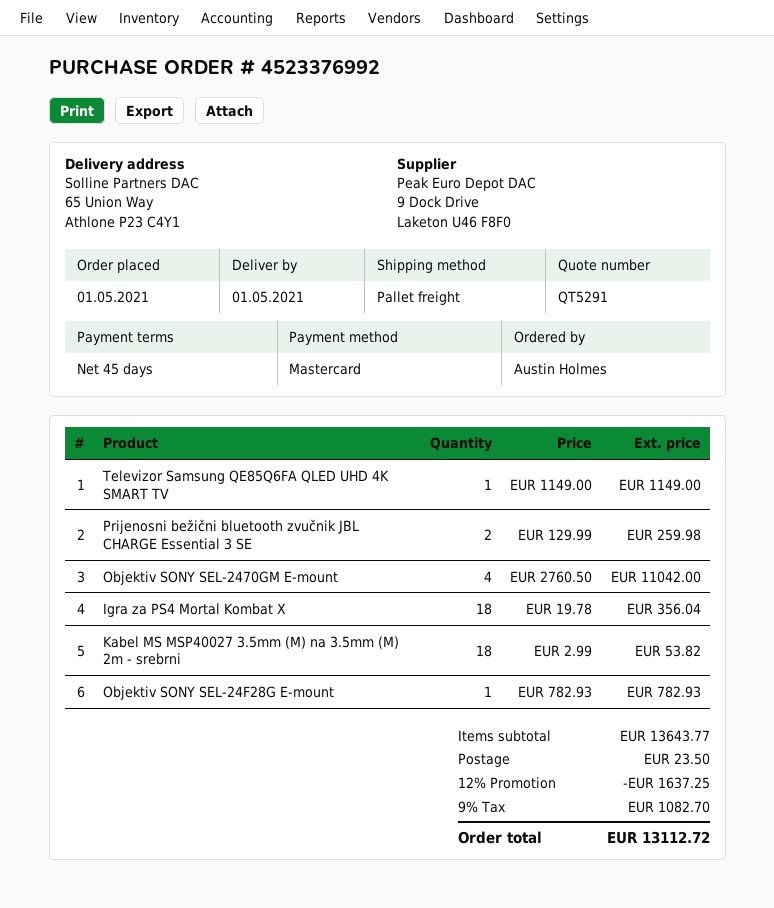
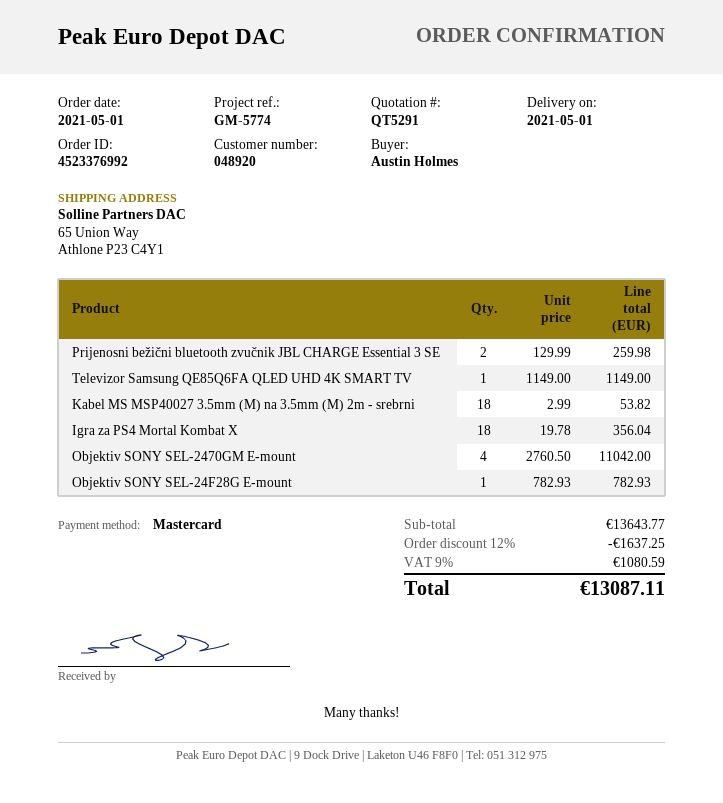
shipping: 23.50 -> none
tax: 9% = 1082.70 -> 9% = 1080.59
total: 13112.72 -> 13087.11

